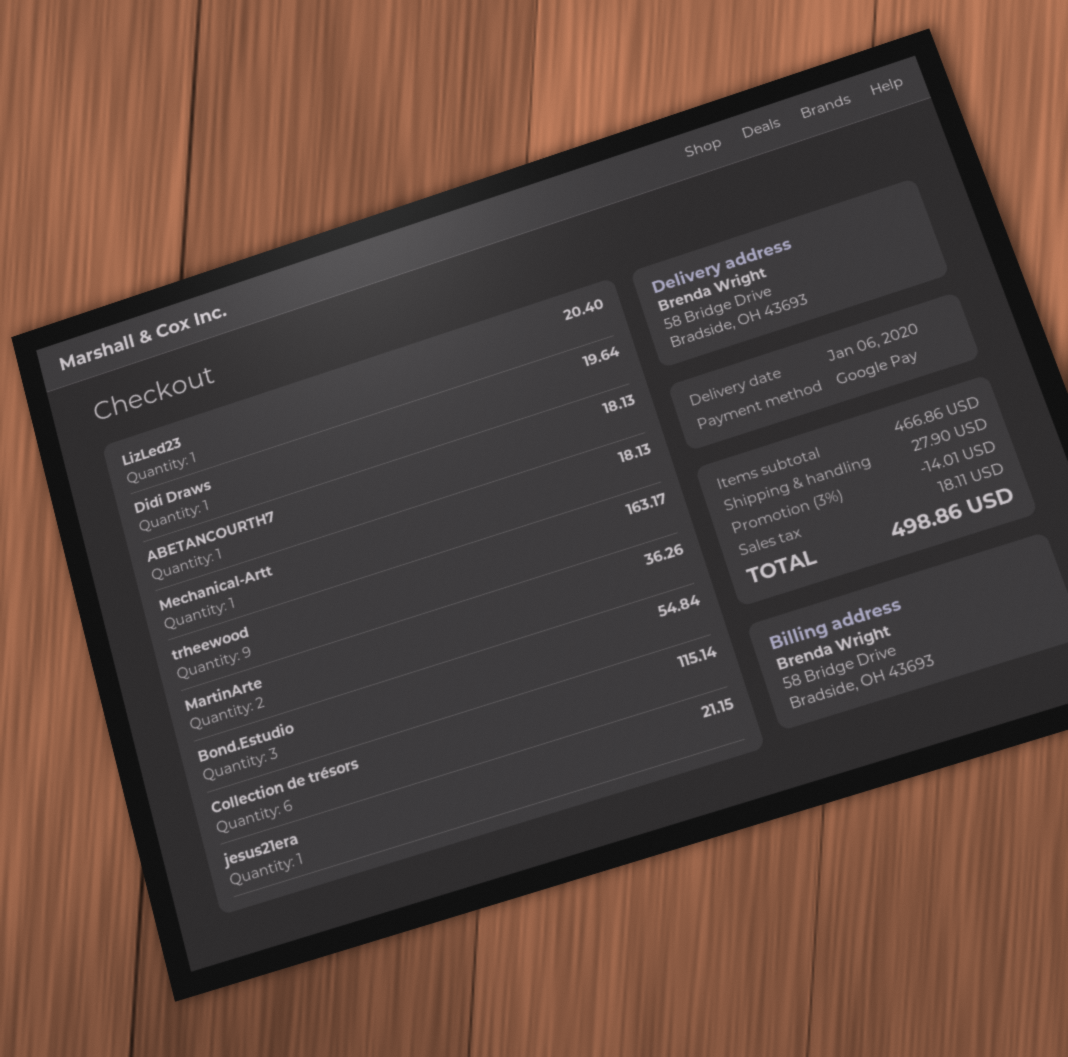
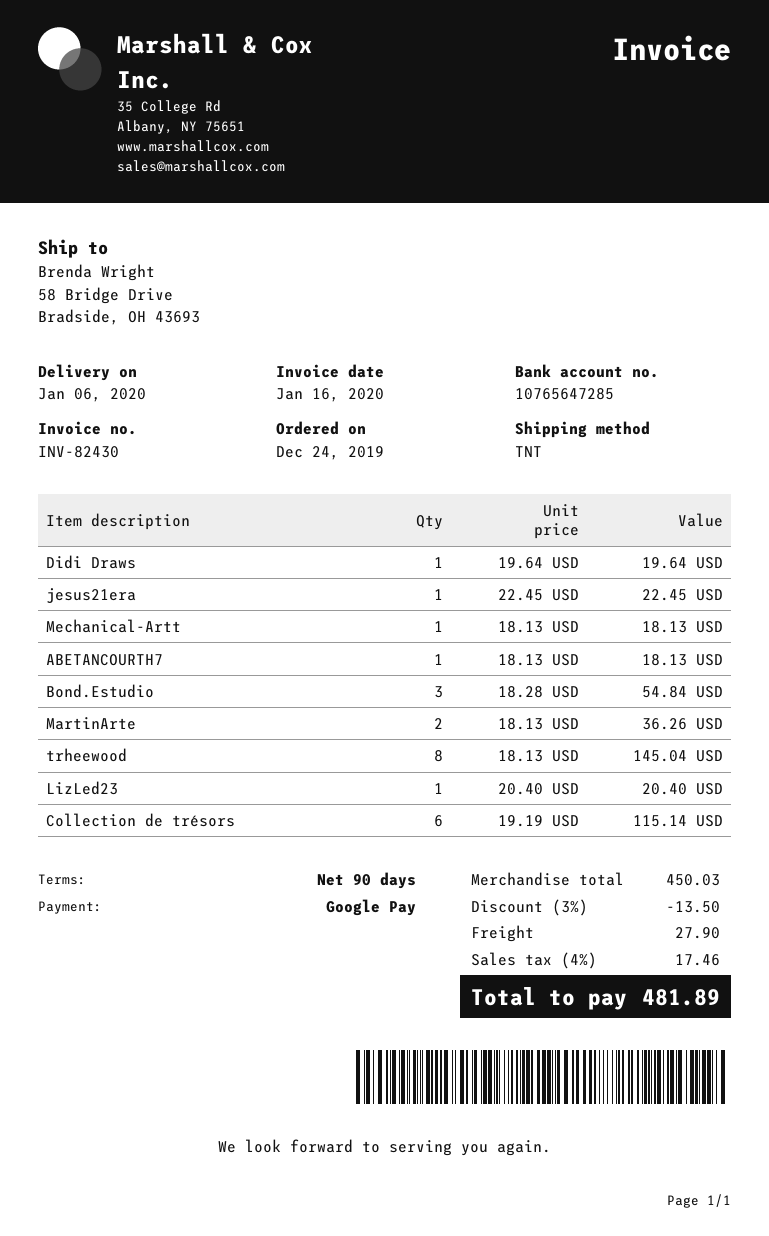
trheewood: 9 for 163.17 -> 8 for 145.04
jesus21era: 1 for 21.15 -> 1 for 22.45
subtotal: 466.86 -> 450.03
discount: 3% = 14.01 -> 3% = 13.50
tax: 18.11 -> 17.46
total: 498.86 -> 481.89

